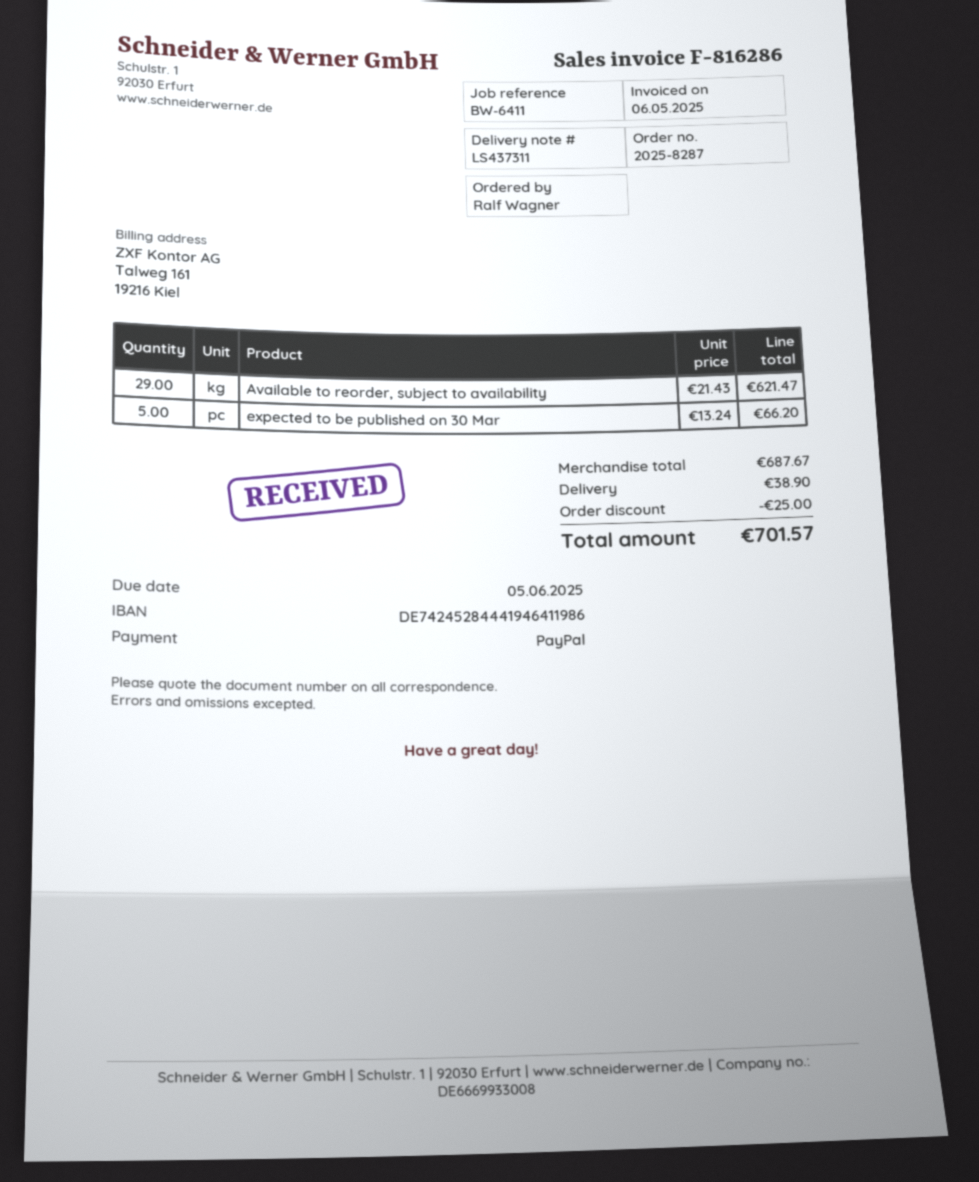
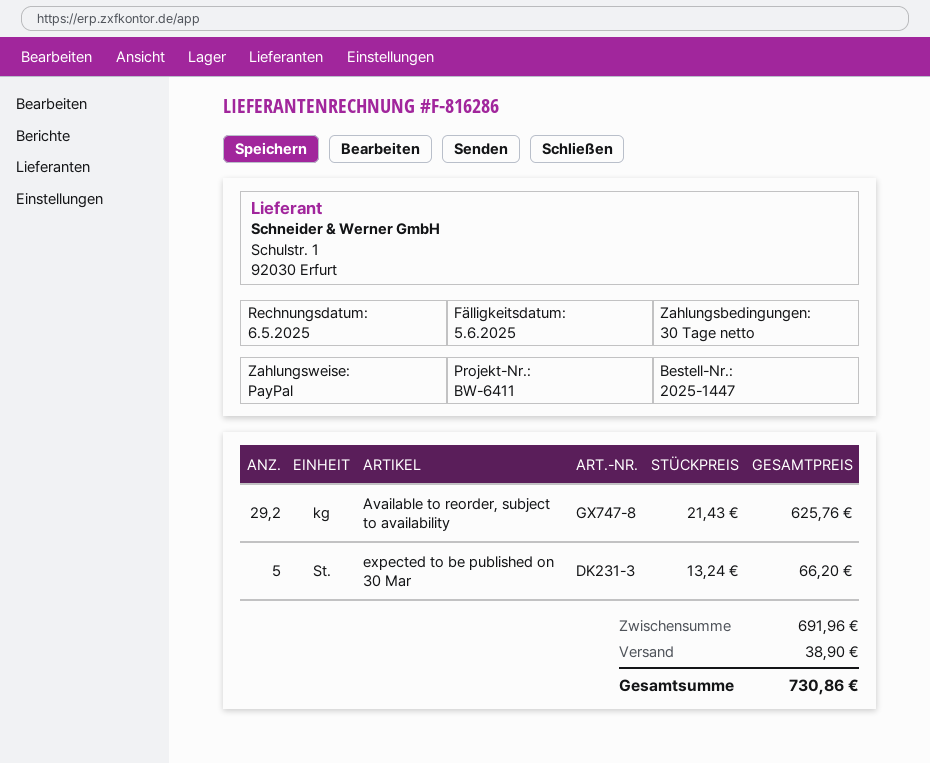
order number: 2025-8287 -> 2025-1447
Available to reorder, subject to availability: 29 x 21.43 = 621.47 -> 29.2 x 21.43 = 625.76
subtotal: 687.67 -> 691.96
discount: 25.00 -> none
total: 701.57 -> 730.86

